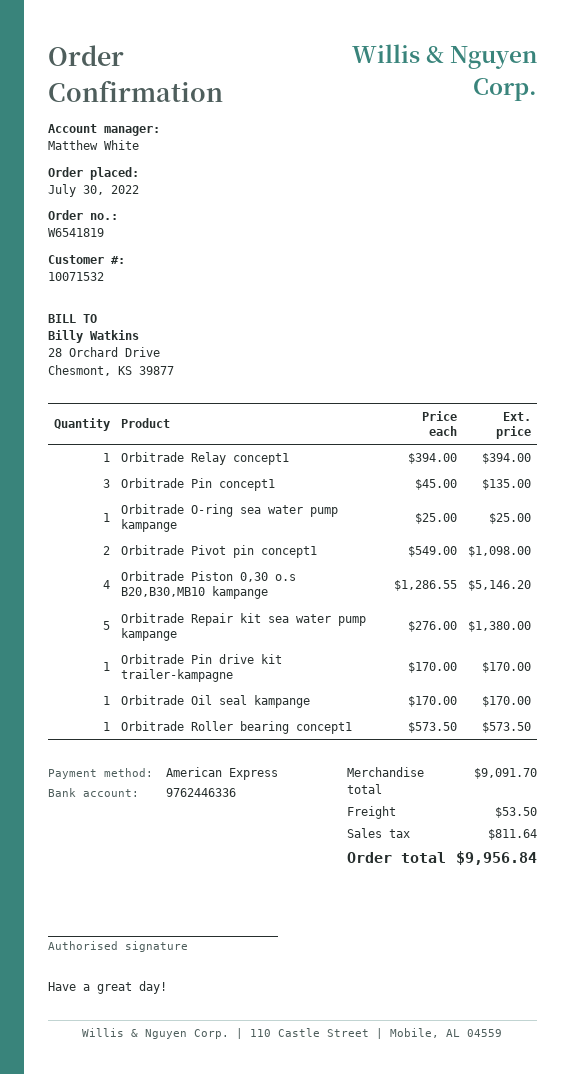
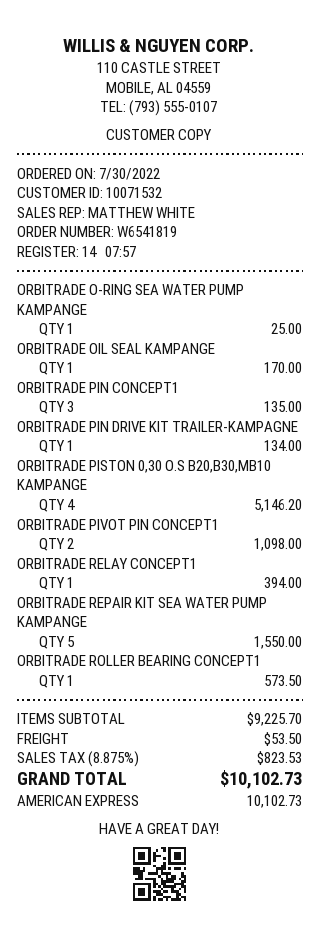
Orbitrade Repair kit sea water pump kampange: 5 for 1380.00 -> 5 for 1550.00
Orbitrade Pin drive kit trailer-kampagne: 1 for 170.00 -> 1 for 134.00
subtotal: 9091.70 -> 9225.70
tax: 811.64 -> 823.53
total: 9956.84 -> 10102.73

